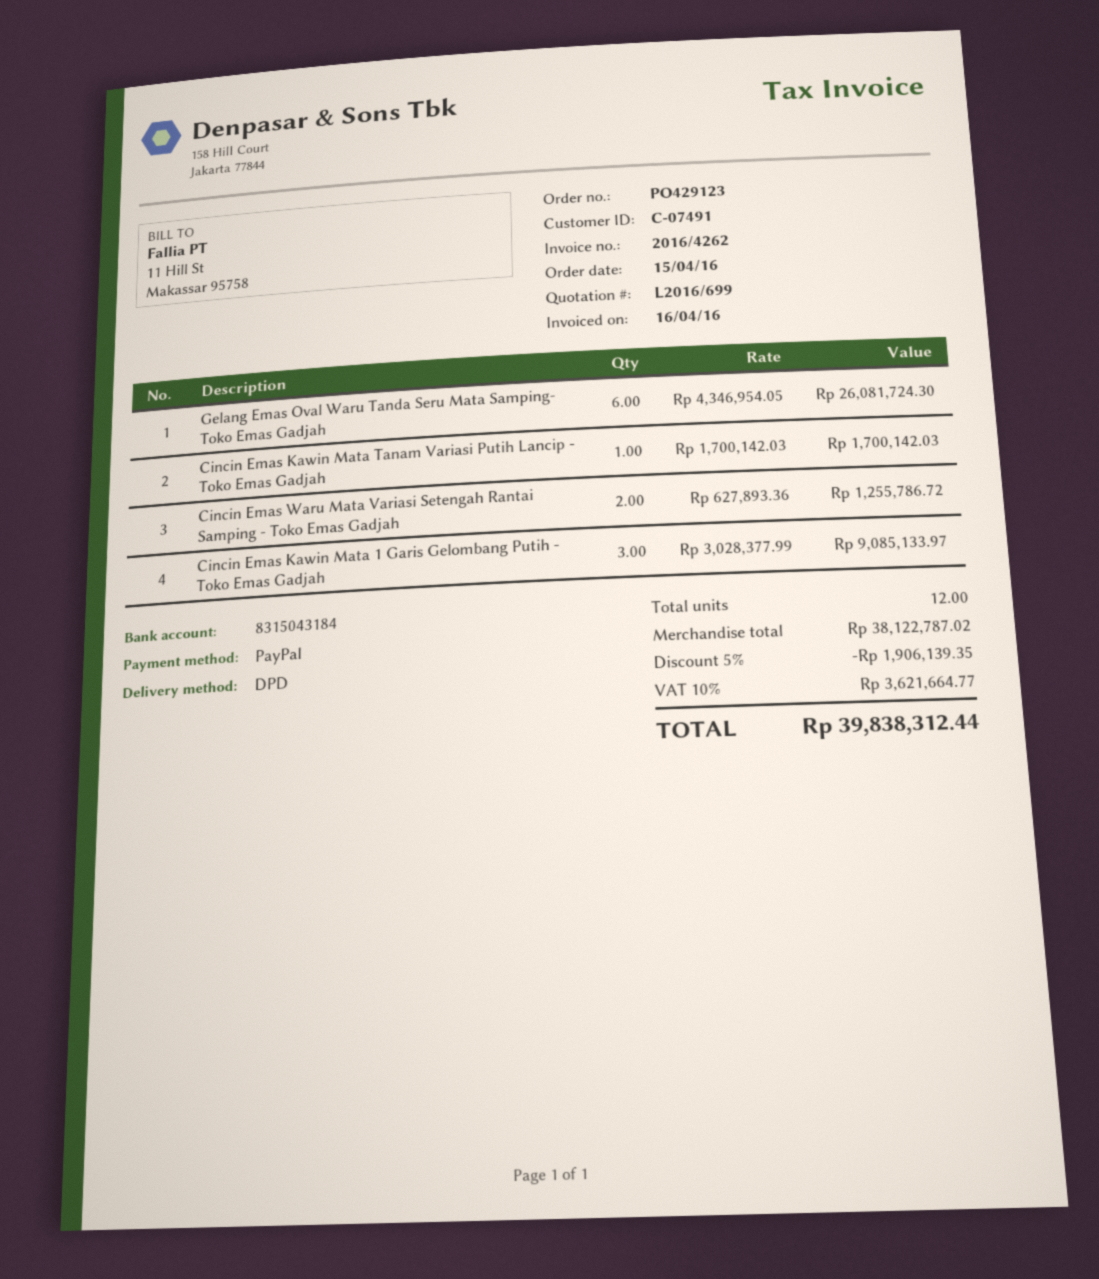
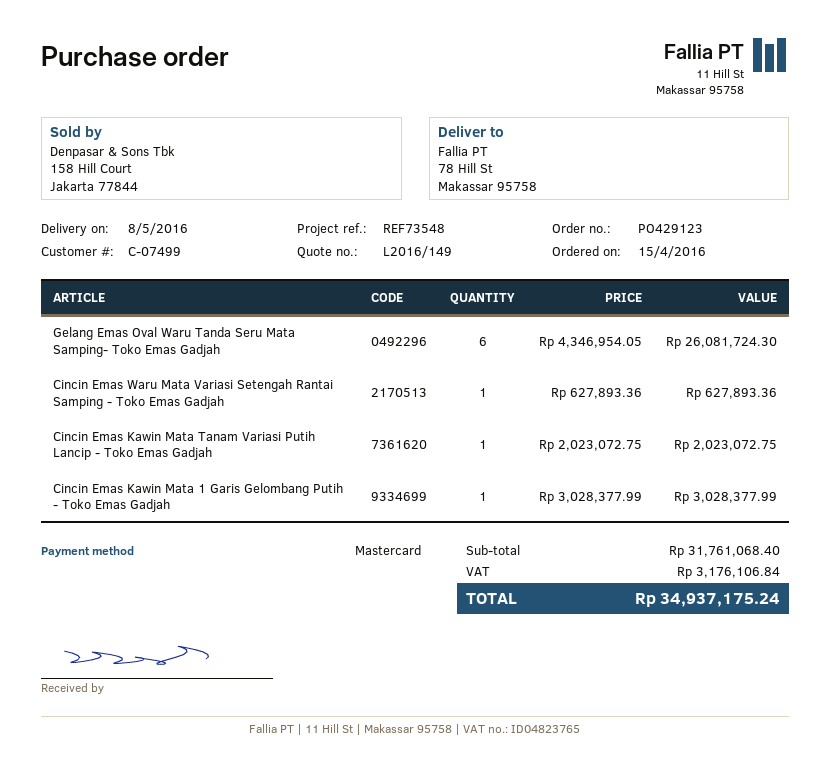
quote number: L2016/699 -> L2016/149
customer number: C-07491 -> C-07499
payment method: PayPal -> Mastercard
Cincin Emas Kawin Mata Tanam Variasi Putih Lancip - Toko Emas Gadjah: 1 x 1700142.03 = 1700142.03 -> 1 x 2023072.75 = 2023072.75
Cincin Emas Waru Mata Variasi Setengah Rantai Samping - Toko Emas Gadjah: 2 x 627893.36 = 1255786.72 -> 1 x 627893.36 = 627893.36
Cincin Emas Kawin Mata 1 Garis Gelombang Putih - Toko Emas Gadjah: 3 x 3028377.99 = 9085133.97 -> 1 x 3028377.99 = 3028377.99
subtotal: 38122787.02 -> 31761068.40
discount: 5% = 1906139.35 -> none
tax: 3621664.77 -> 3176106.84
total: 39838312.44 -> 34937175.24

